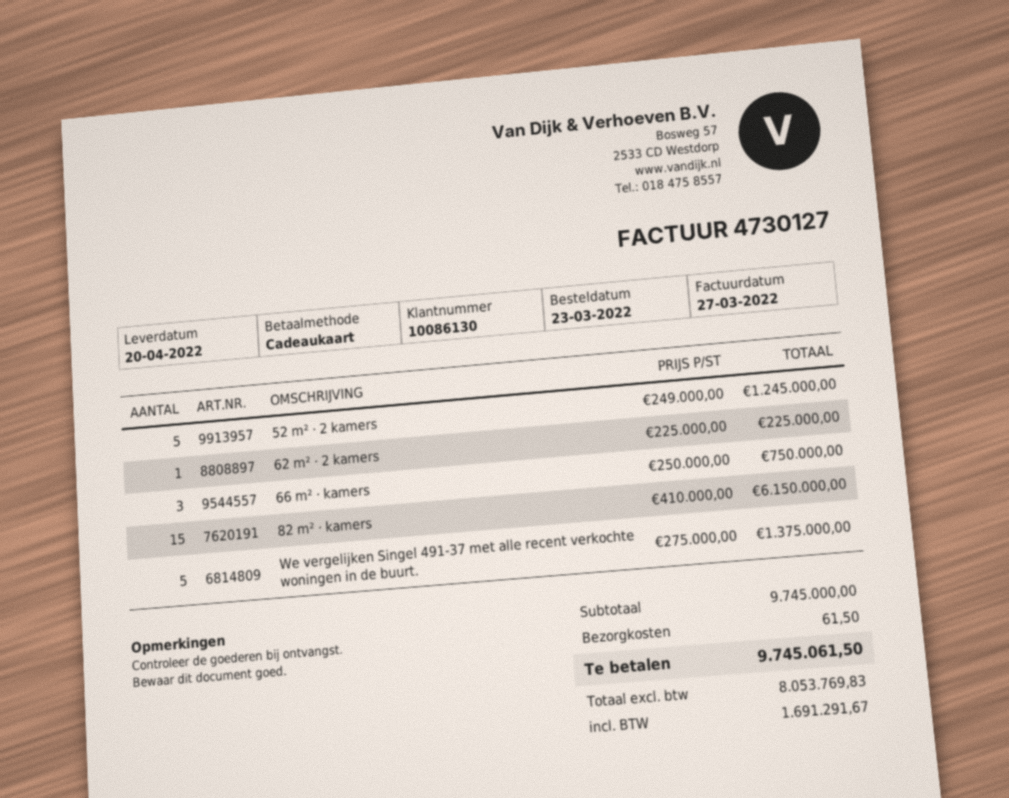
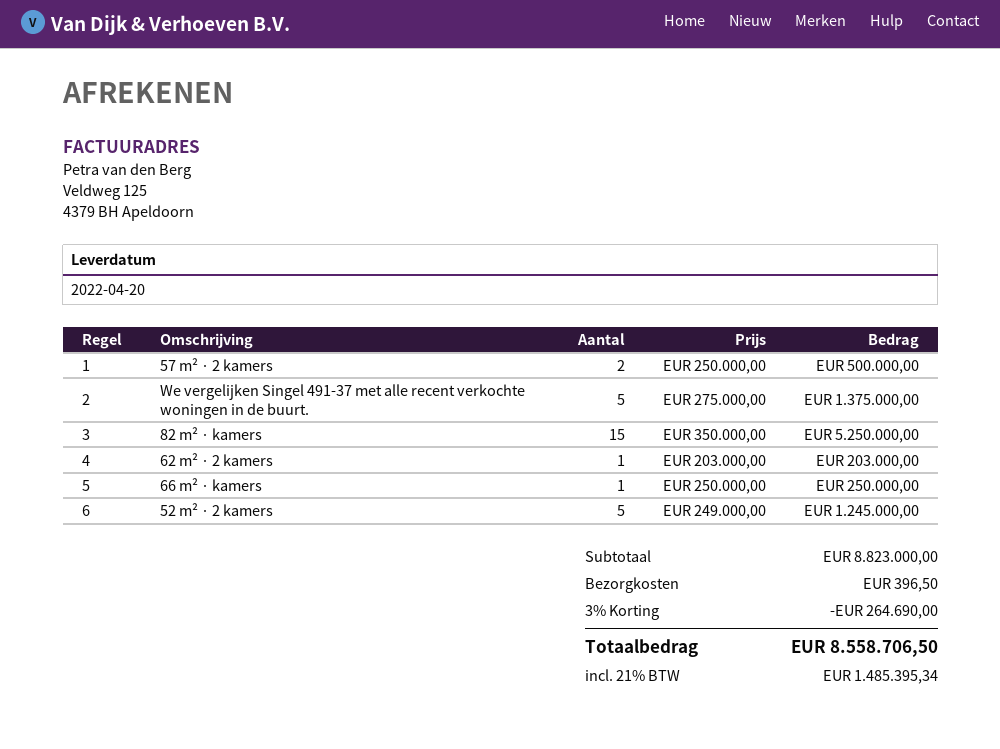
62 m² · 2 kamers: 1 x 225000.00 = 225000.00 -> 1 x 203000.00 = 203000.00
66 m² · kamers: 3 x 250000.00 = 750000.00 -> 1 x 250000.00 = 250000.00
82 m² · kamers: 15 x 410000.00 = 6150000.00 -> 15 x 350000.00 = 5250000.00
57 m² · 2 kamers: none -> 2 x 250000.00 = 500000.00
subtotal: 9745000.00 -> 8823000.00
discount: none -> 3% = 264690.00
shipping: 61.50 -> 396.50
tax: 1691291.67 -> 1485395.34
total: 9745061.50 -> 8558706.50

